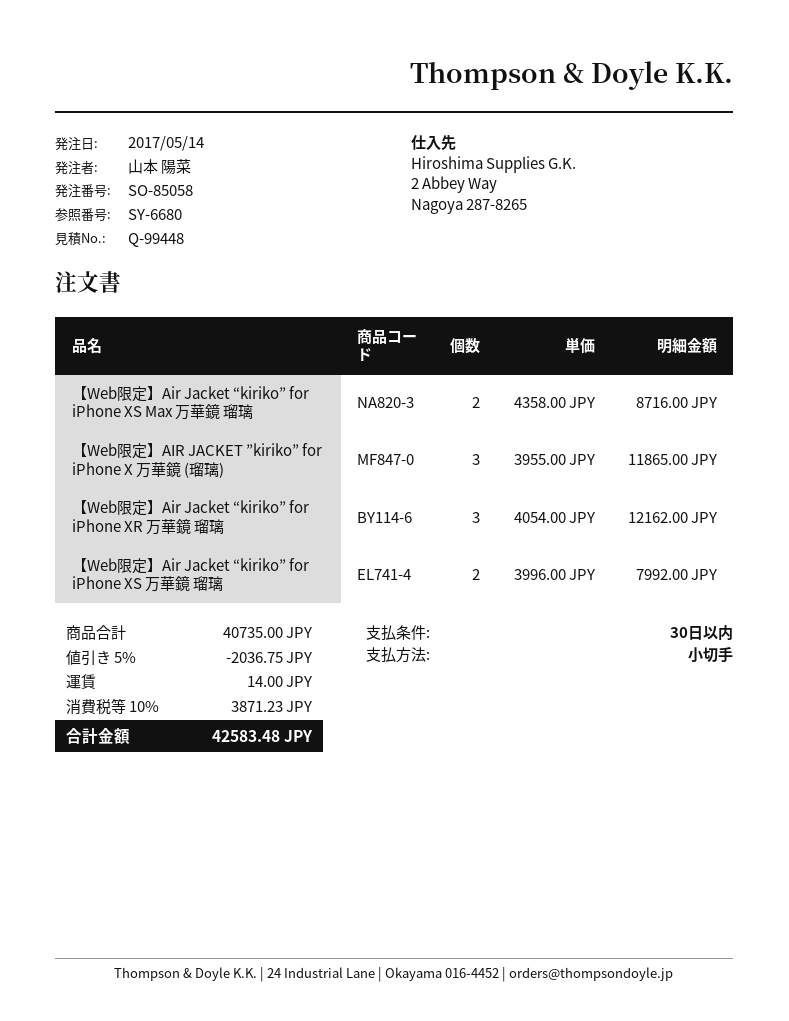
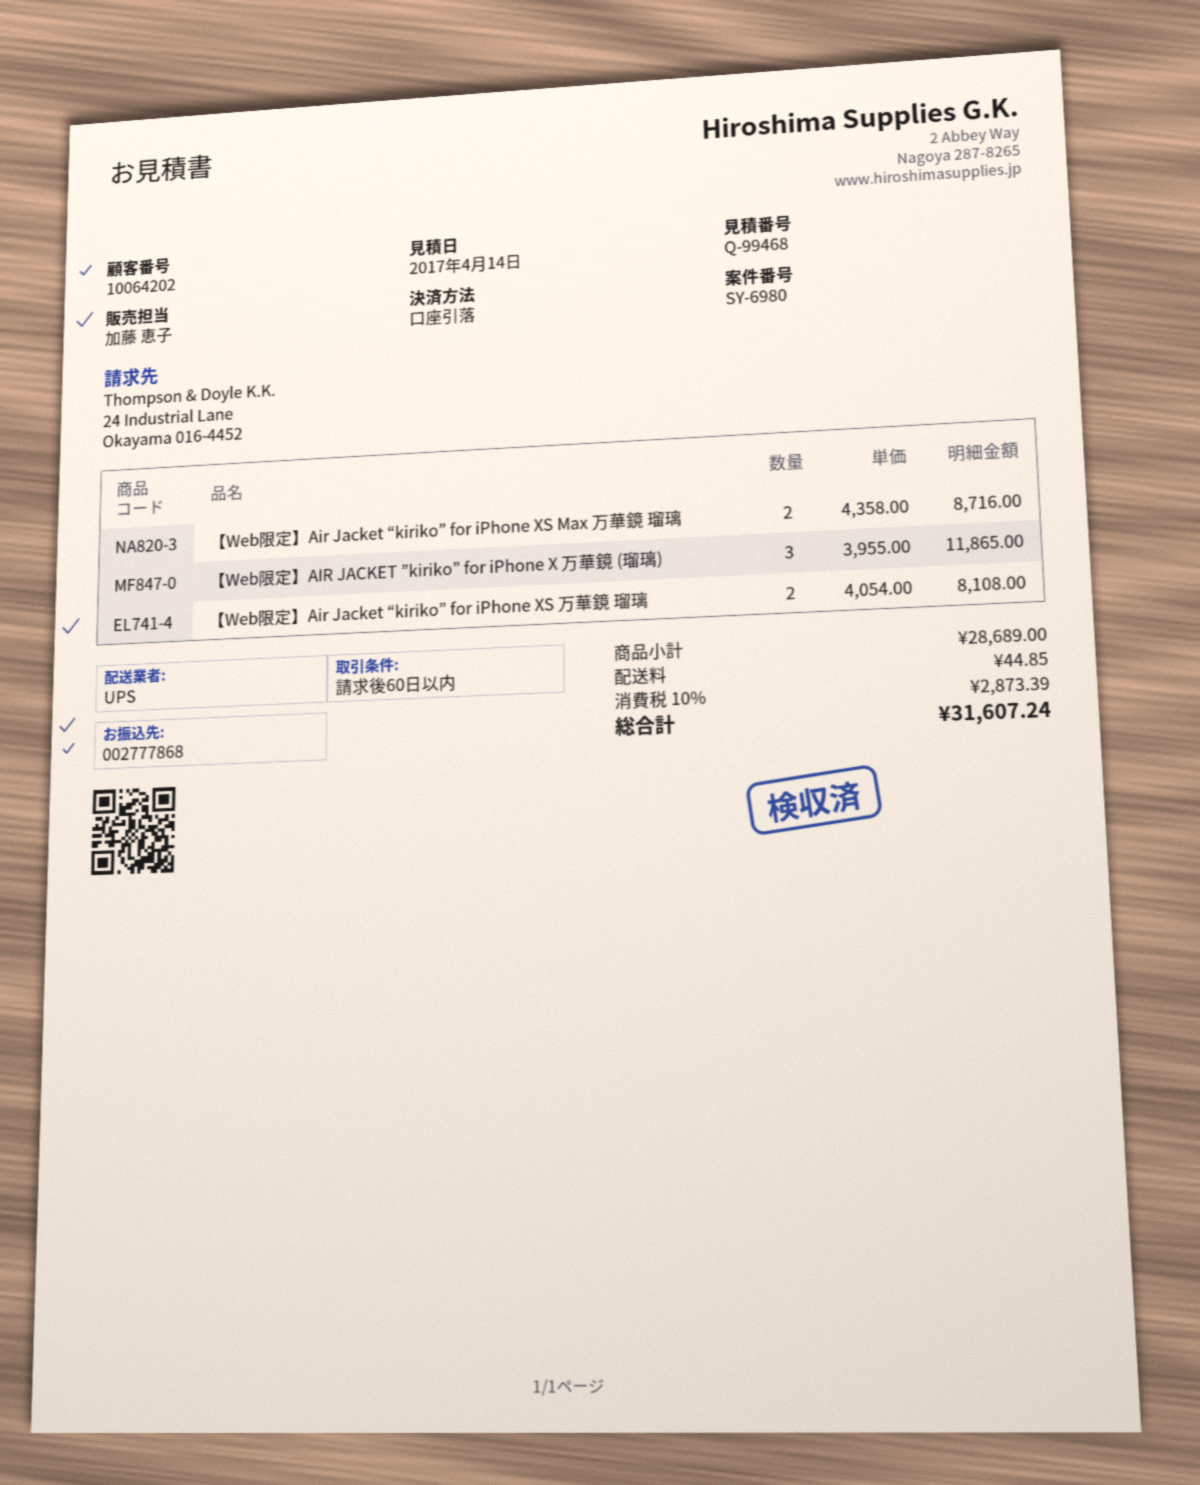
quote number: Q-99448 -> Q-99468
payment terms: 30 days -> 60 days
reference: SY-6680 -> SY-6980
payment method: cheque -> direct debit
【Web限定】Air Jacket “kiriko” for iPhone XR 万華鏡 瑠璃: 3 x 4054.00 = 12162.00 -> none
【Web限定】Air Jacket “kiriko” for iPhone XS 万華鏡 瑠璃: 2 x 3996.00 = 7992.00 -> 2 x 4054.00 = 8108.00
subtotal: 40735.00 -> 28689.00
discount: 5% = 2036.75 -> none
shipping: 14.00 -> 44.85
tax: 10% = 3871.23 -> 10% = 2873.39
total: 42583.48 -> 31607.24

